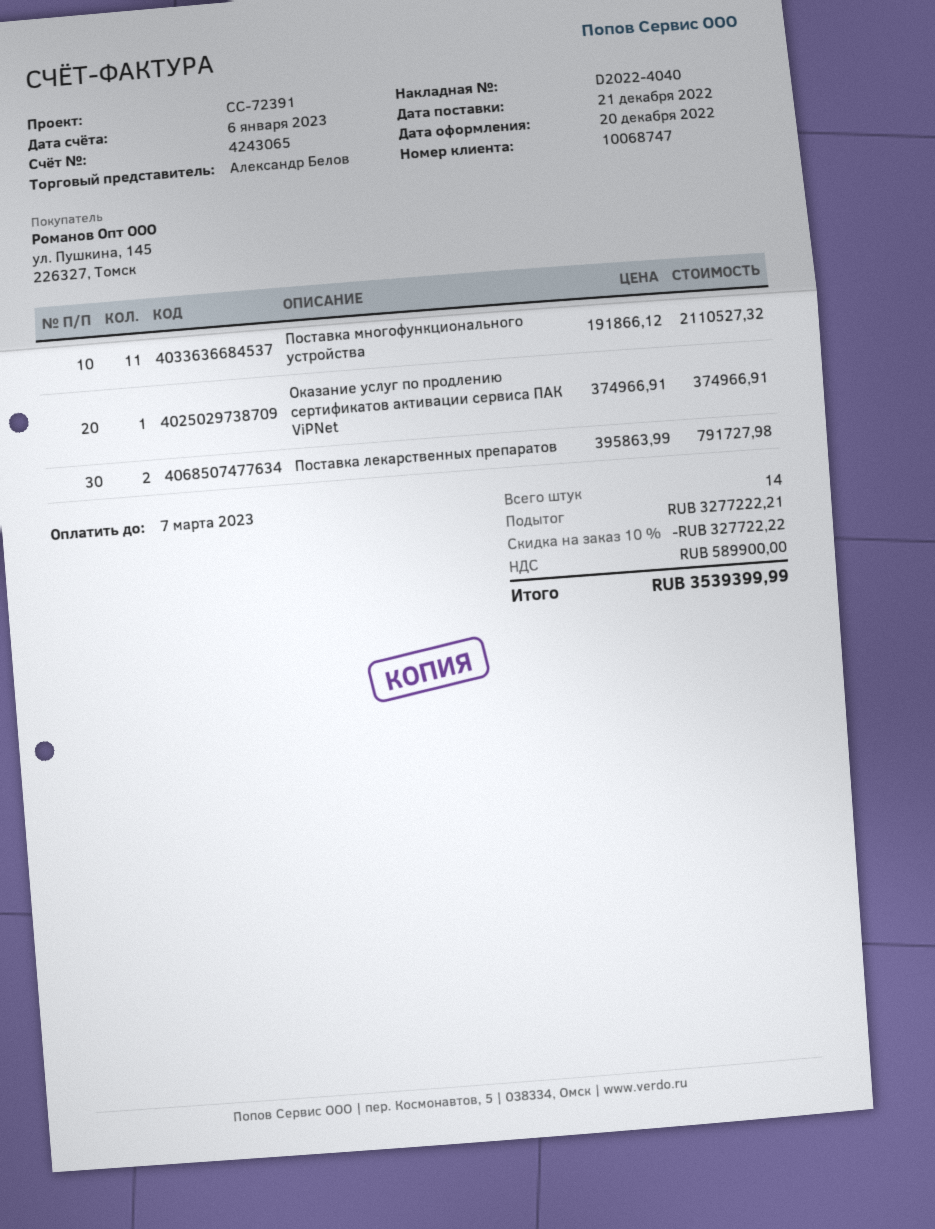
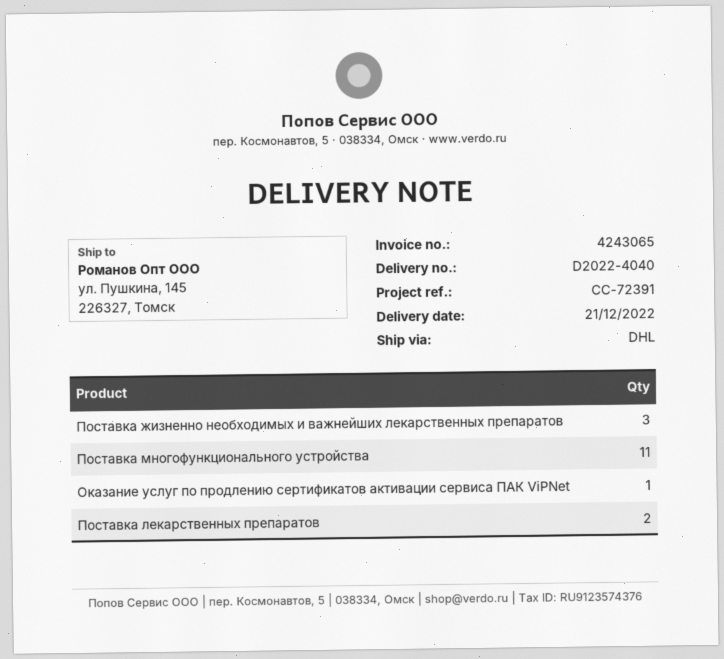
Поставка жизненно необходимых и важнейших лекарственных препаратов: none -> 3

